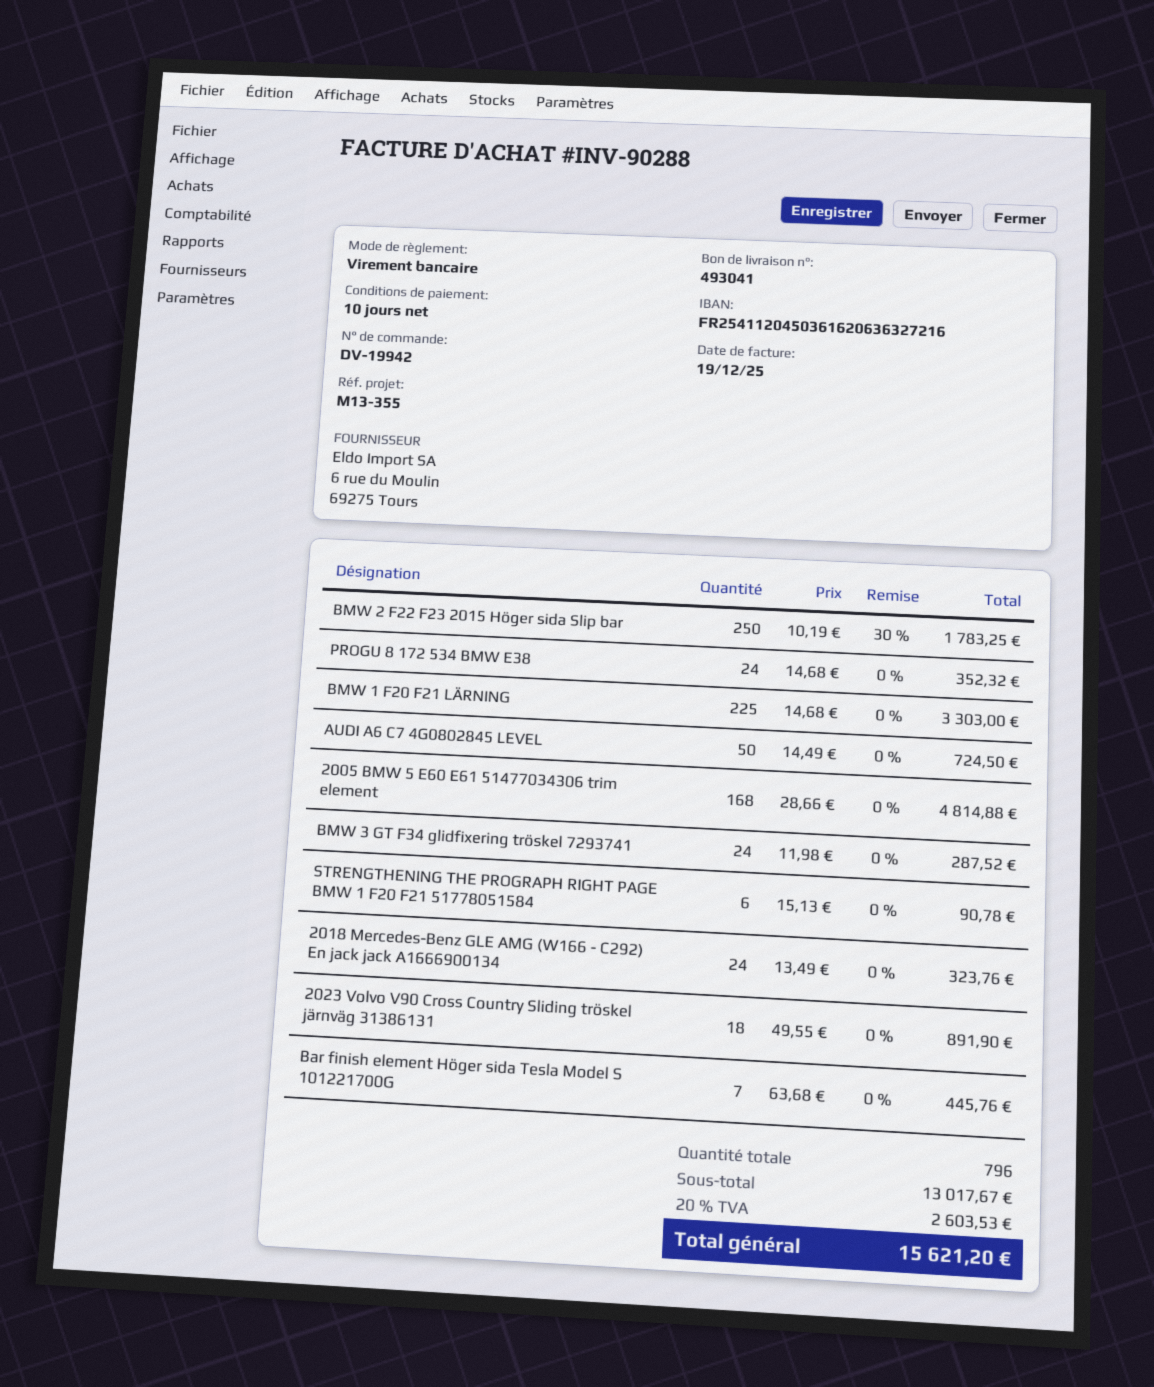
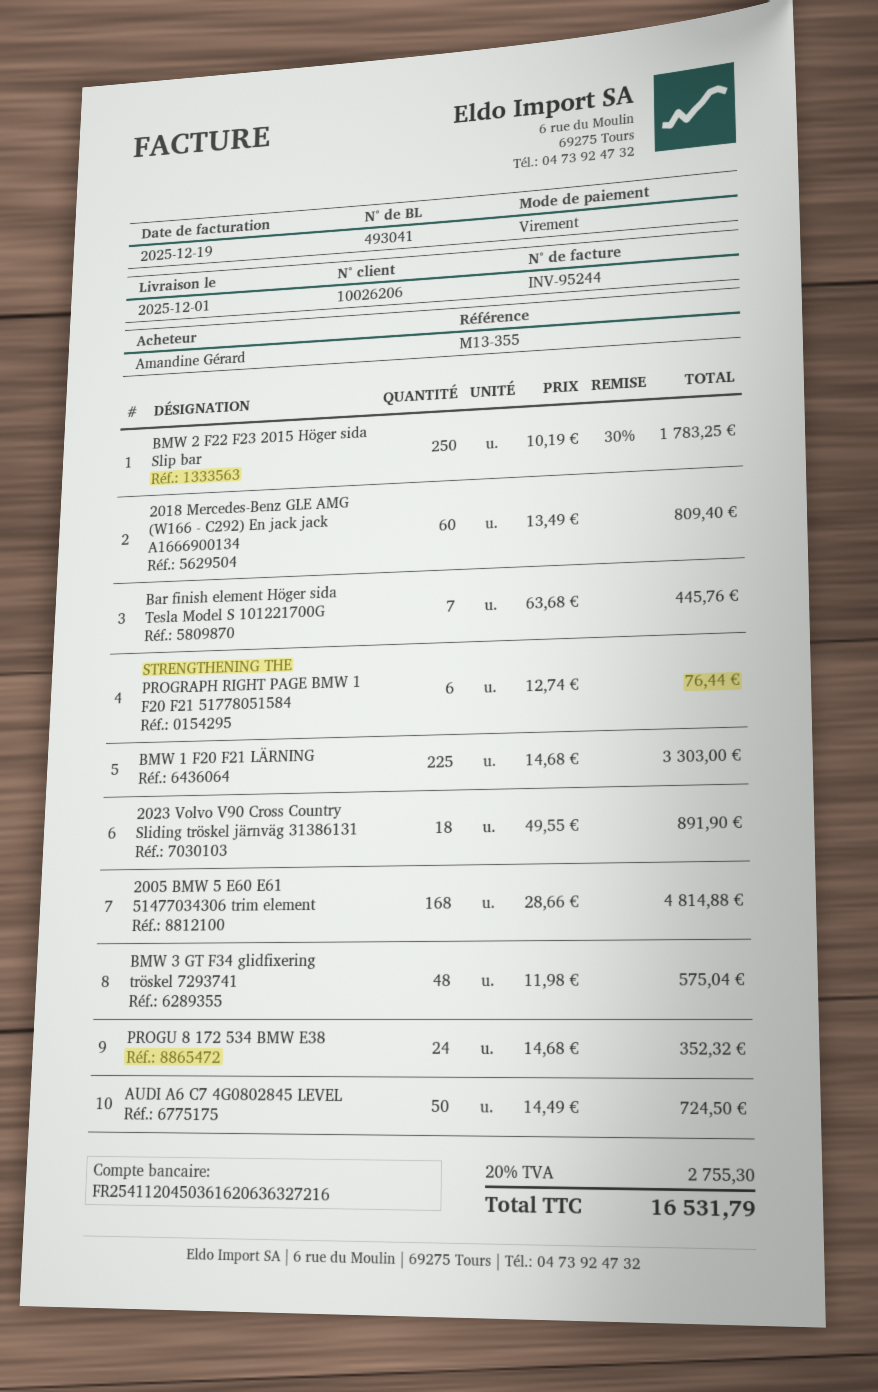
invoice number: INV-90288 -> INV-95244
BMW 3 GT F34 glidfixering tröskel 7293741: 24 x 11.98 = 287.52 -> 48 x 11.98 = 575.04
STRENGTHENING THE PROGRAPH RIGHT PAGE BMW 1 F20 F21 51778051584: 6 x 15.13 = 90.78 -> 6 x 12.74 = 76.44
2018 Mercedes-Benz GLE AMG (W166 - C292) En jack jack A1666900134: 24 x 13.49 = 323.76 -> 60 x 13.49 = 809.40
tax: 20% = 2603.53 -> 20% = 2755.30
total: 15621.20 -> 16531.79

